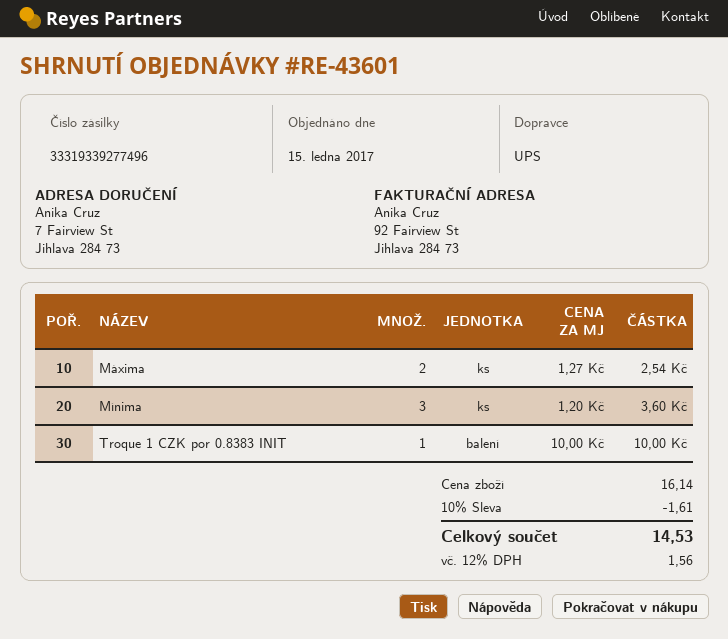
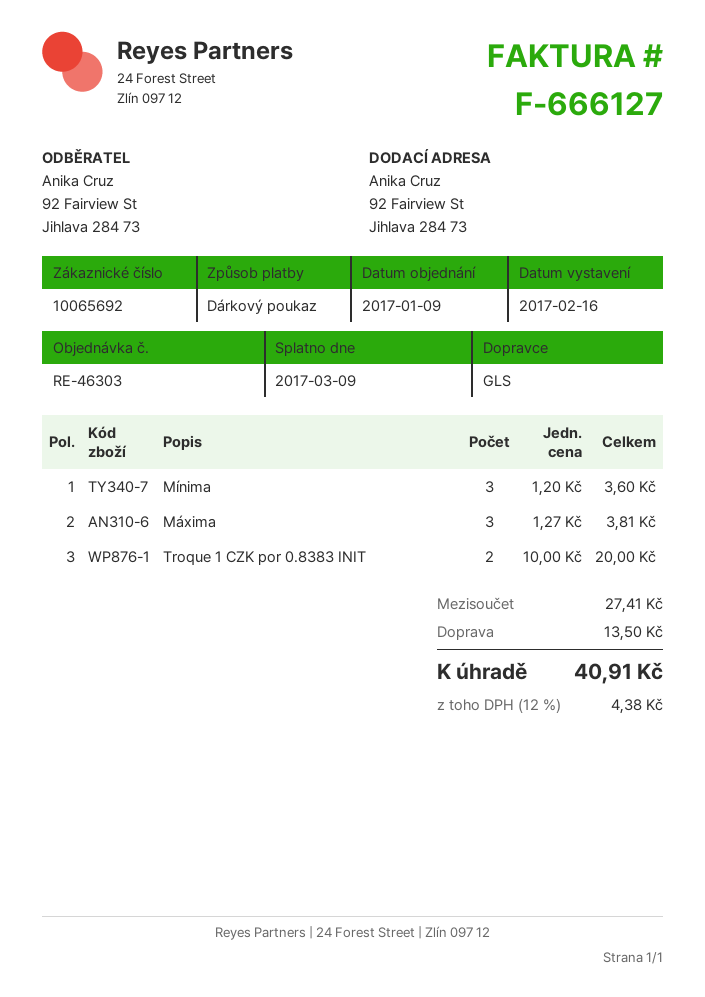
order number: RE-43601 -> RE-46303
order date: 2017-01-15 -> 2017-01-09
shipping method: UPS -> GLS
ship to: 7 Fairview St, Jihlava 284 73 -> 92 Fairview St, Jihlava 284 73
Máxima: 2 x 1.27 = 2.54 -> 3 x 1.27 = 3.81
Troque 1 CZK por 0.8383 INIT: 1 x 10.00 = 10.00 -> 2 x 10.00 = 20.00
subtotal: 16.14 -> 27.41
discount: 10% = 1.61 -> none
shipping: none -> 13.50
tax: 12% = 1.56 -> 12% = 4.38
total: 14.53 -> 40.91

